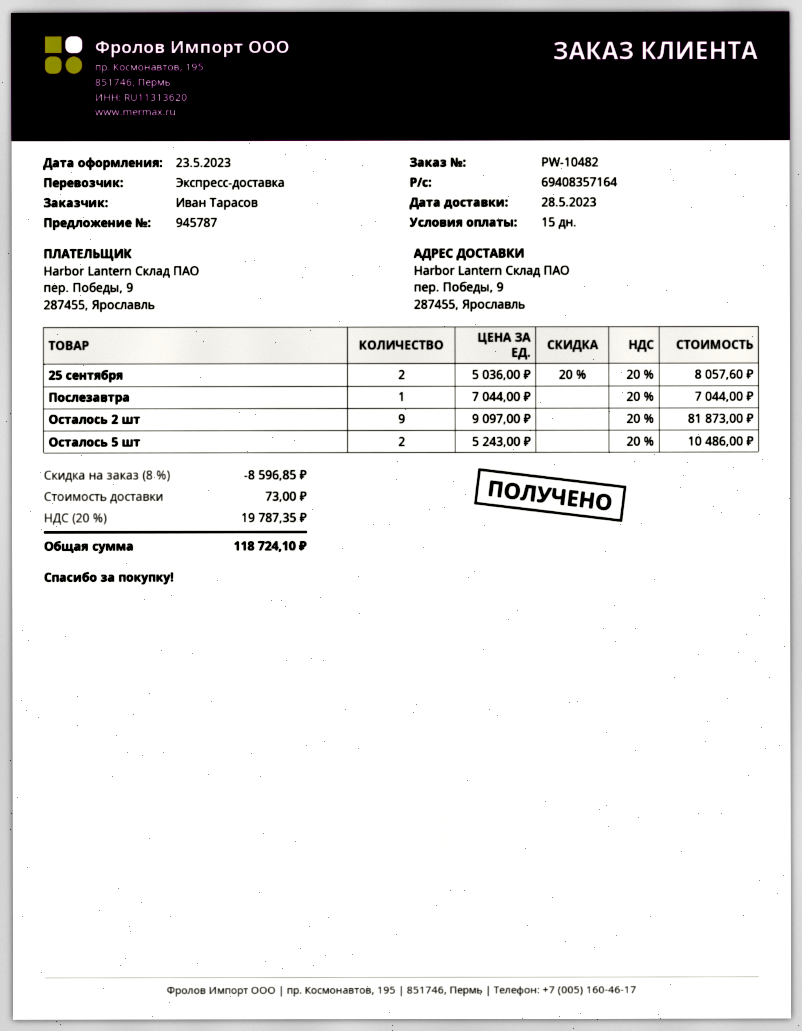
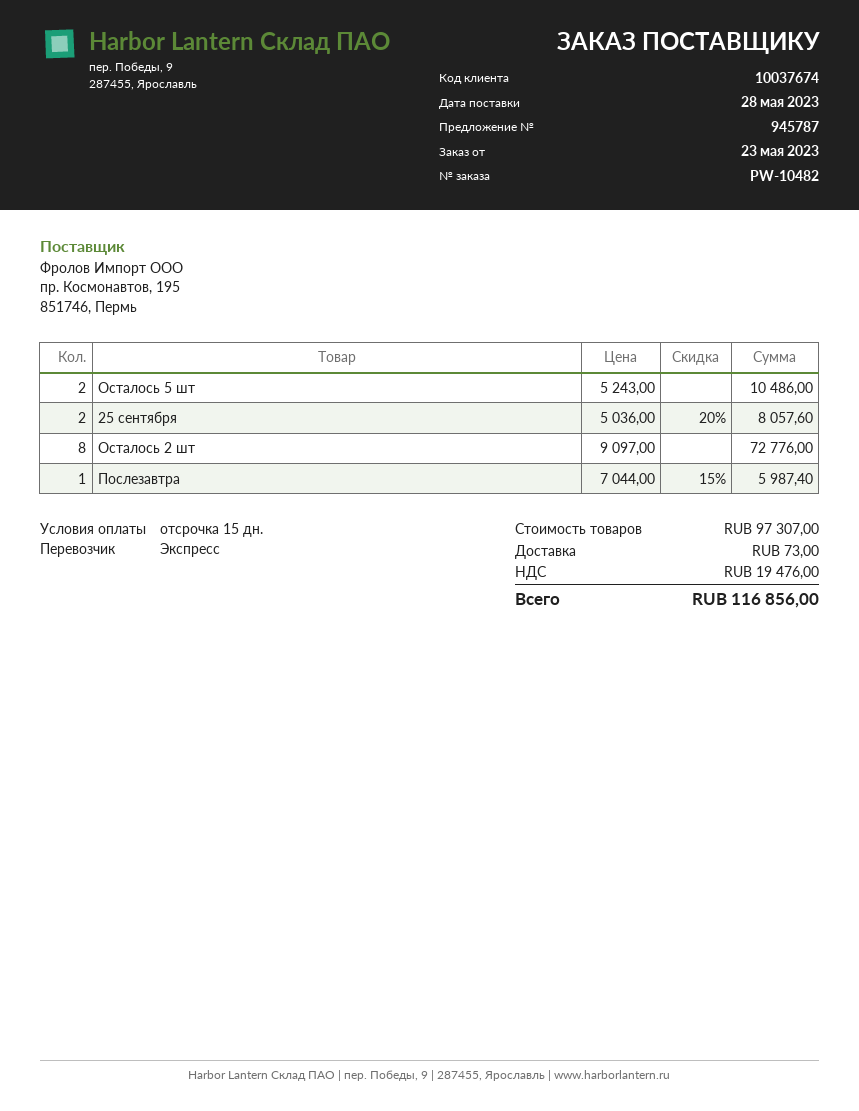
Послезавтра: 1 x 7044.00 = 7044.00 -> 1 x 7044.00 - 15% = 5987.40
Осталось 2 шт: 9 x 9097.00 = 81873.00 -> 8 x 9097.00 = 72776.00
discount: 8% = 8596.85 -> none
tax: 19787.35 -> 19476.00
total: 118724.10 -> 116856.00

